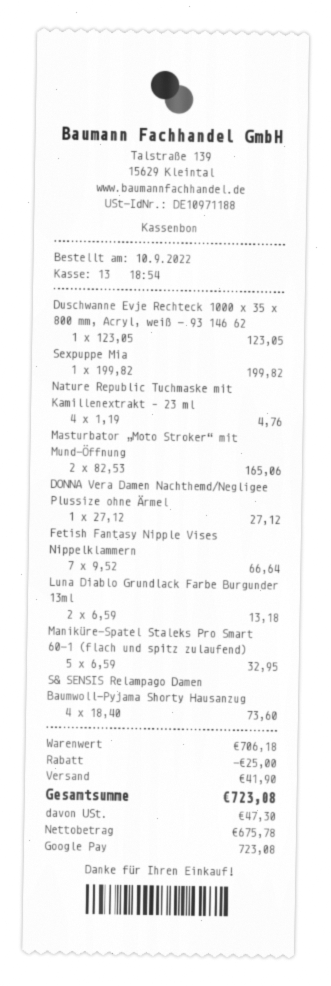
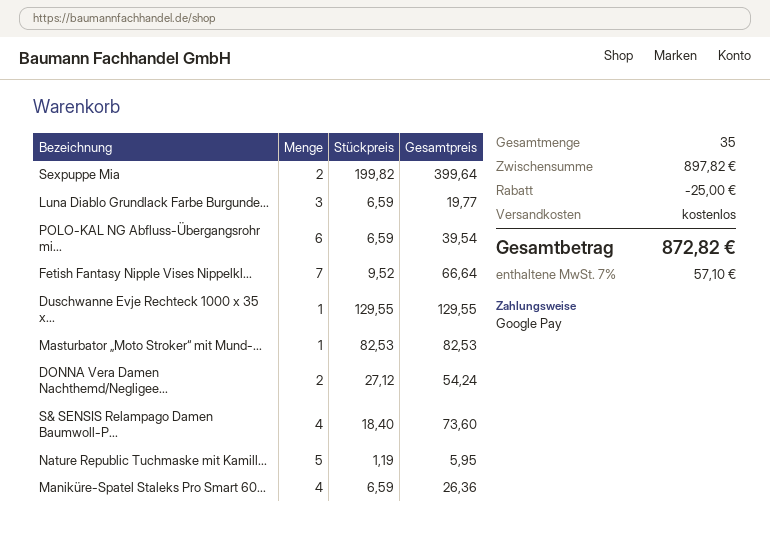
Duschwanne Evje Rechteck 1000 x 35 x 800 mm, Acryl, weiß - 93 146 62: 1 x 123.05 = 123.05 -> 1 x 129.55 = 129.55
Sexpuppe Mia: 1 x 199.82 = 199.82 -> 2 x 199.82 = 399.64
Nature Republic Tuchmaske mit Kamillenextrakt – 23 ml: 4 x 1.19 = 4.76 -> 5 x 1.19 = 5.95
Masturbator „Moto Stroker“ mit Mund-Öffnung: 2 x 82.53 = 165.06 -> 1 x 82.53 = 82.53
DONNA Vera Damen Nachthemd/Negligee Plussize ohne Ärmel: 1 x 27.12 = 27.12 -> 2 x 27.12 = 54.24
Luna Diablo Grundlack Farbe Burgunder 13ml: 2 x 6.59 = 13.18 -> 3 x 6.59 = 19.77
Maniküre-Spatel Staleks Pro Smart 60-1 (flach und spitz zulaufend): 5 x 6.59 = 32.95 -> 4 x 6.59 = 26.36
POLO-KAL NG Abfluss-Übergangsrohr mi...: none -> 6 x 6.59 = 39.54
subtotal: 706.18 -> 897.82
shipping: 41.90 -> 0.00
tax: 47.30 -> 57.10
total: 723.08 -> 872.82

